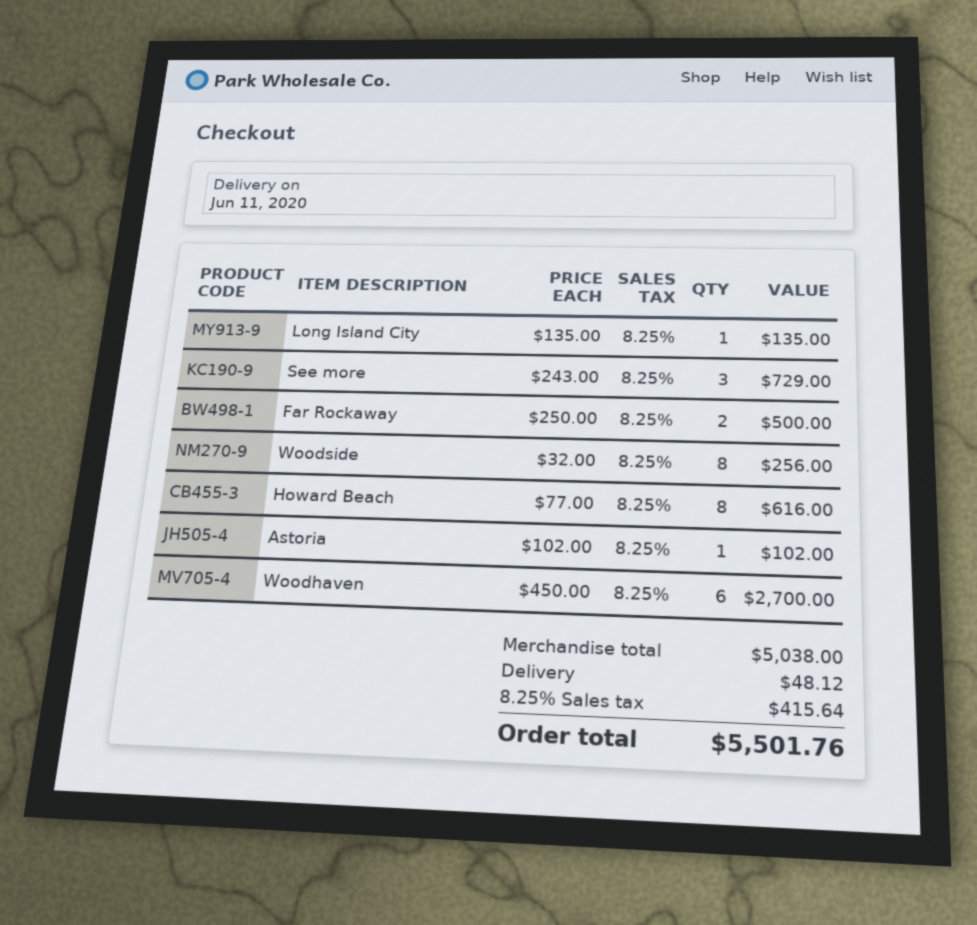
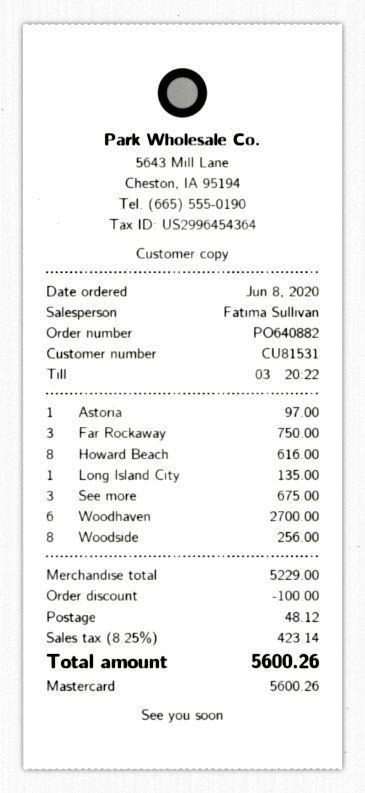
See more: 3 for 729.00 -> 3 for 675.00
Far Rockaway: 2 for 500.00 -> 3 for 750.00
Astoria: 1 for 102.00 -> 1 for 97.00
subtotal: 5038.00 -> 5229.00
discount: none -> 100.00
tax: 8.25% = 415.64 -> 8.25% = 423.14
total: 5501.76 -> 5600.26

